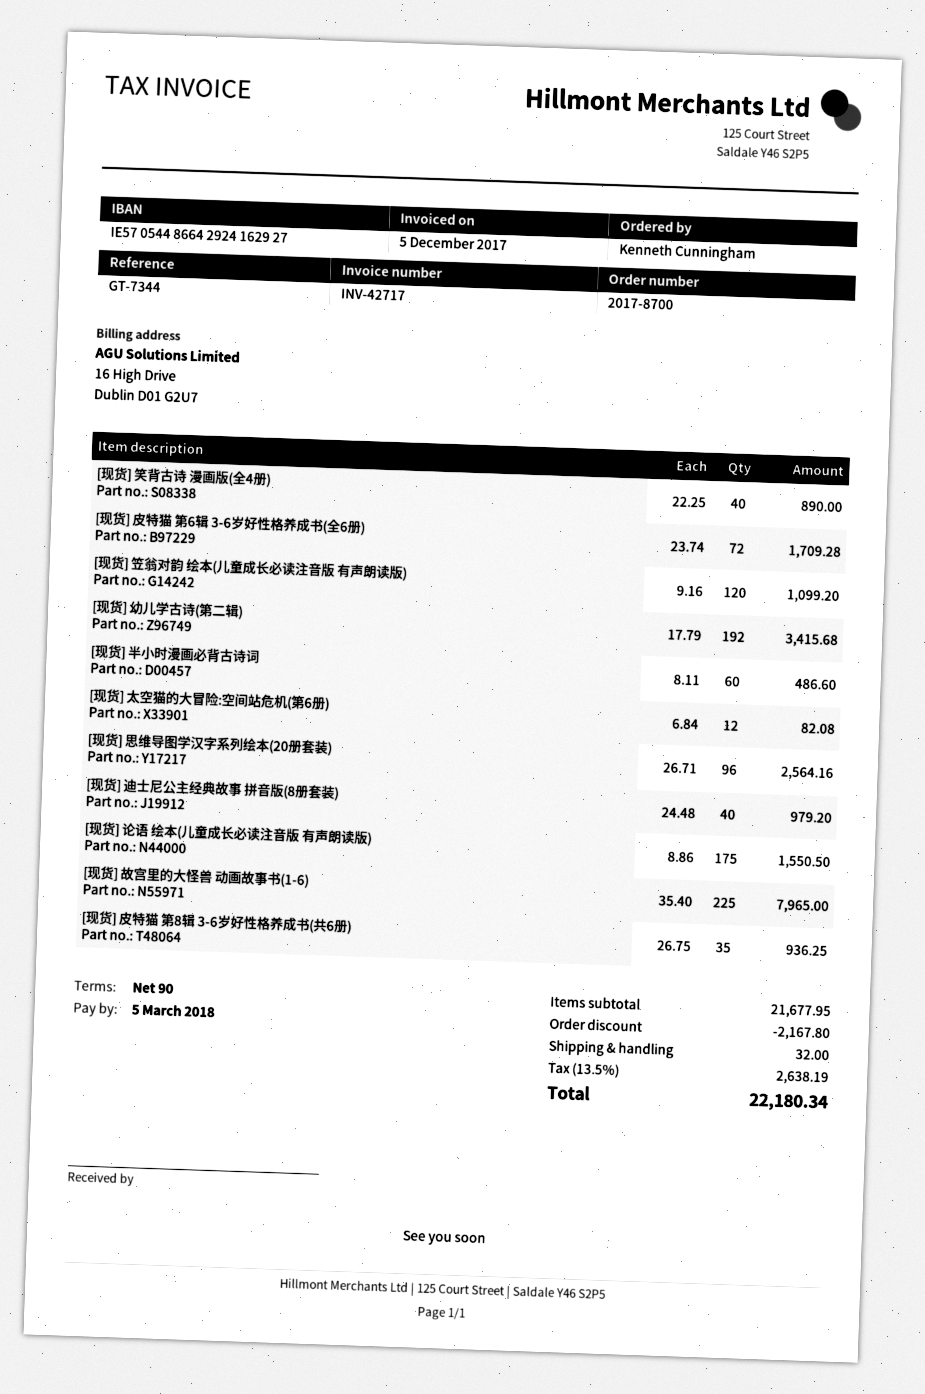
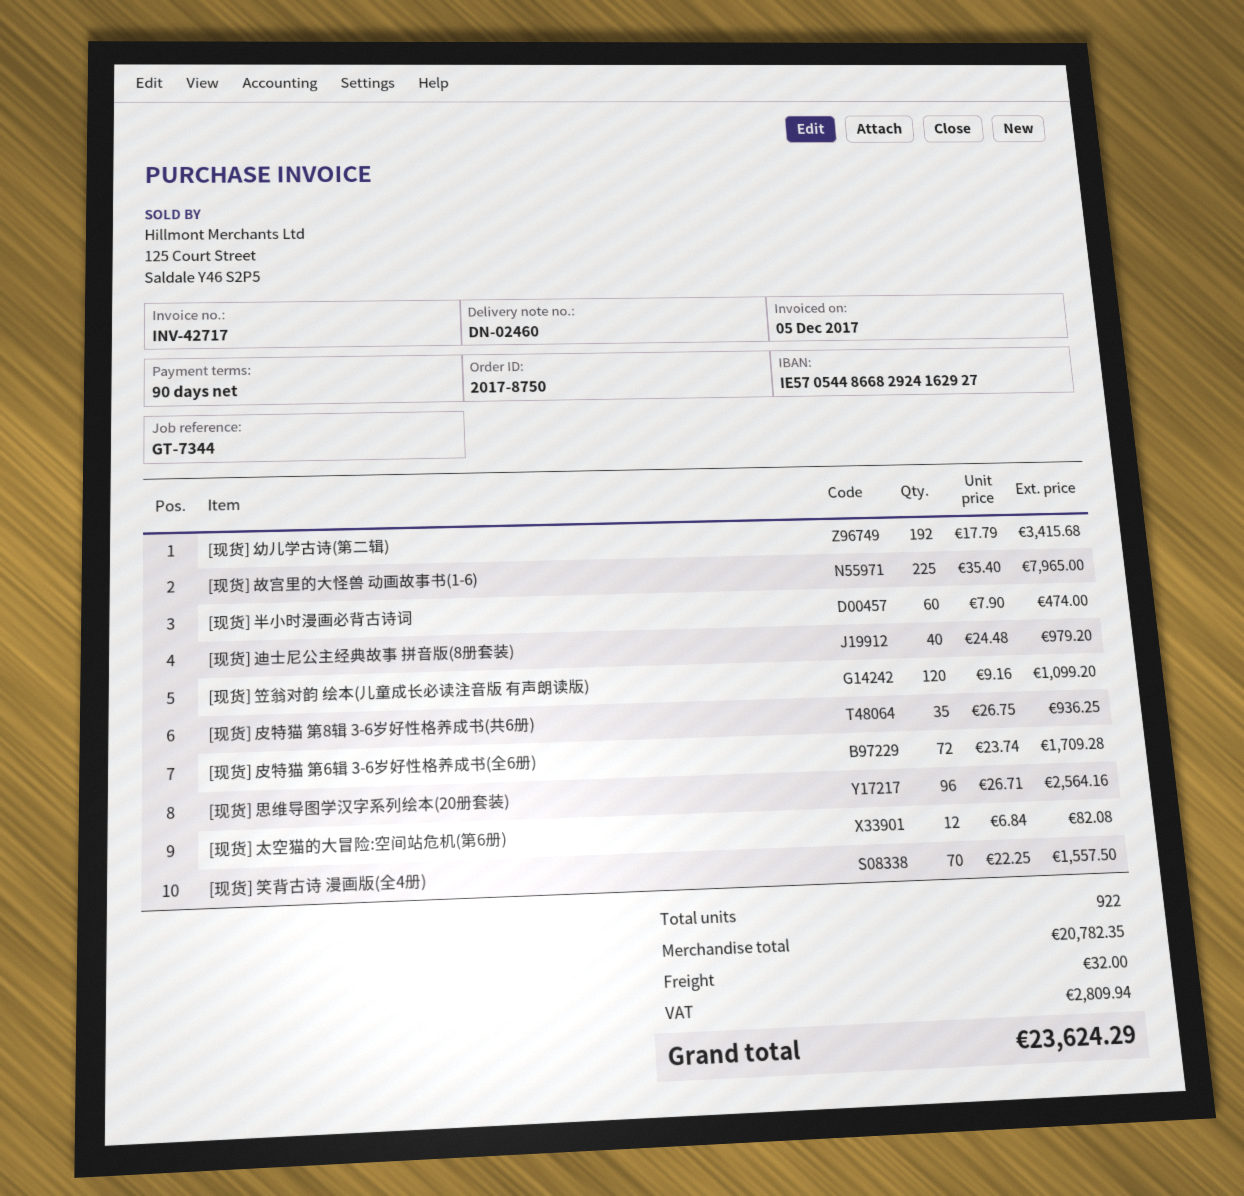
order number: 2017-8700 -> 2017-8750
bank account: IE57054486642924162927 -> IE57054486682924162927
[现货] 笑背古诗 漫画版(全4册): 40 x 22.25 = 890.00 -> 70 x 22.25 = 1557.50
[现货] 半小时漫画必背古诗词: 60 x 8.11 = 486.60 -> 60 x 7.90 = 474.00
[现货] 论语 绘本(儿童成长必读注音版 有声朗读版): 175 x 8.86 = 1550.50 -> none
subtotal: 21677.95 -> 20782.35
discount: 2167.80 -> none
tax: 2638.19 -> 2809.94
total: 22180.34 -> 23624.29

